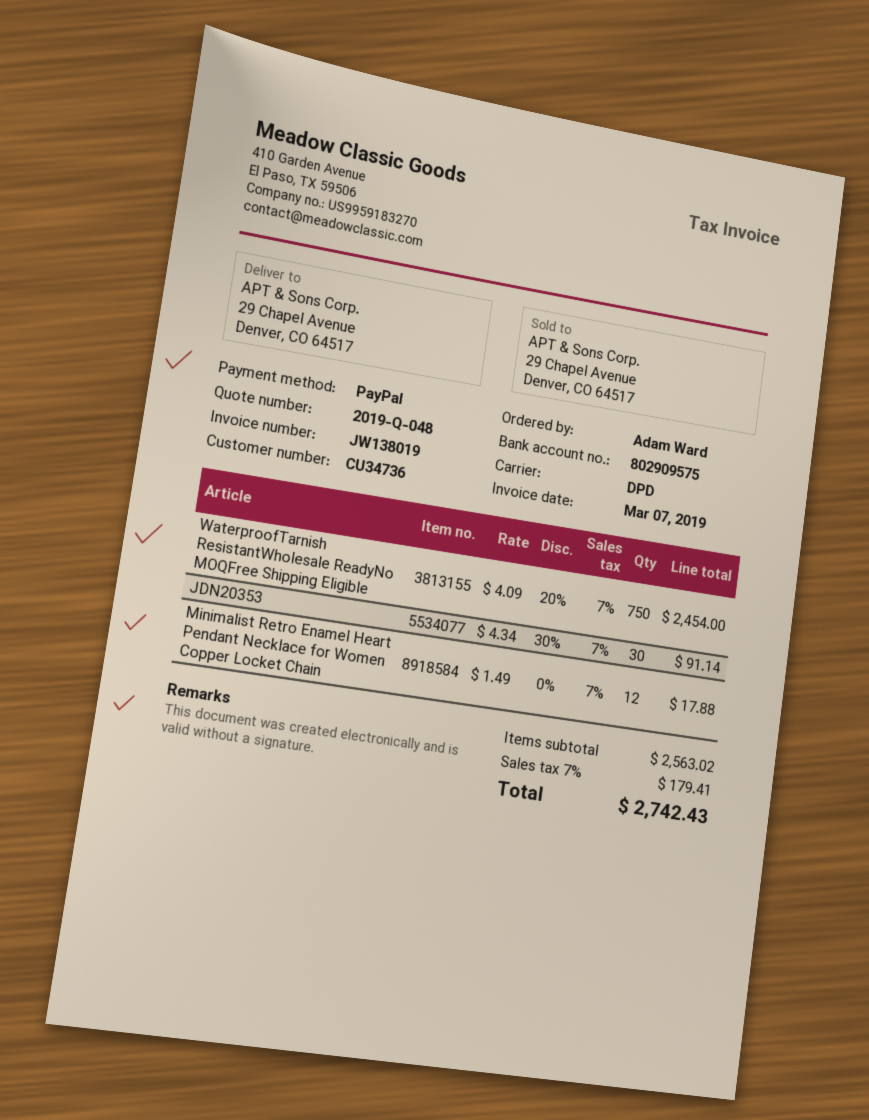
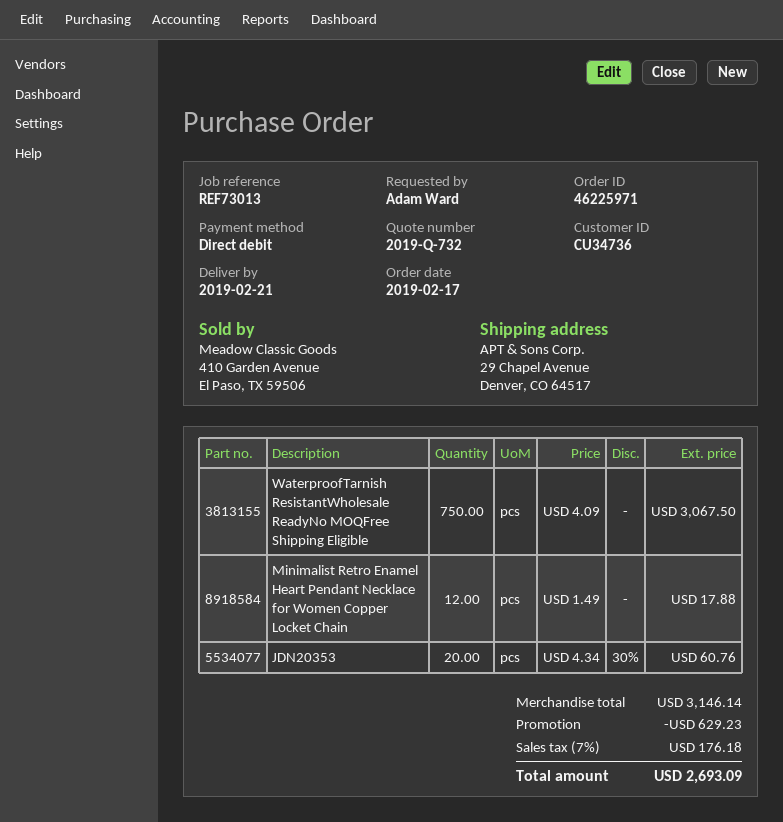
quote number: 2019-Q-048 -> 2019-Q-732
payment method: PayPal -> direct debit
WaterproofTarnish ResistantWholesale ReadyNo MOQFree Shipping Eligible: 750 x 4.09 - 20% = 2454.00 -> 750 x 4.09 = 3067.50
JDN20353: 30 x 4.34 - 30% = 91.14 -> 20 x 4.34 - 30% = 60.76
subtotal: 2563.02 -> 3146.14
discount: none -> 629.23
tax: 7% = 179.41 -> 7% = 176.18
total: 2742.43 -> 2693.09

